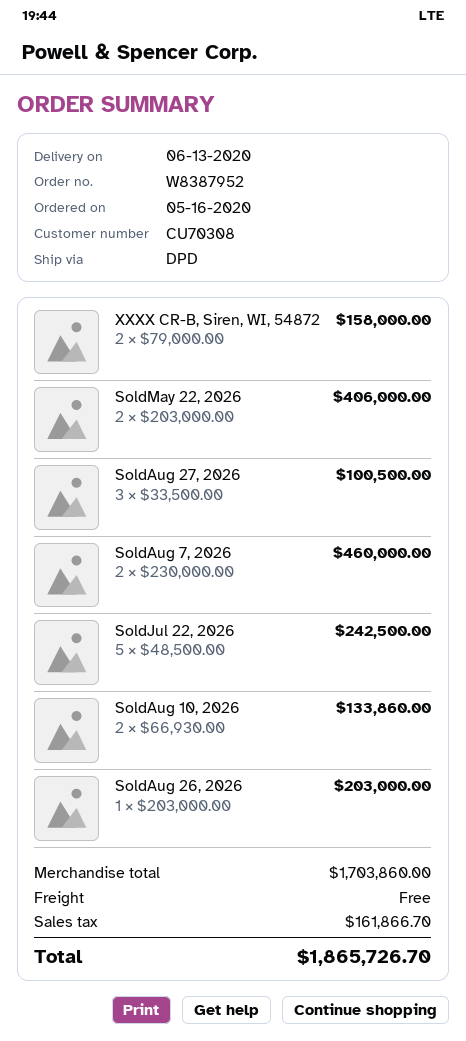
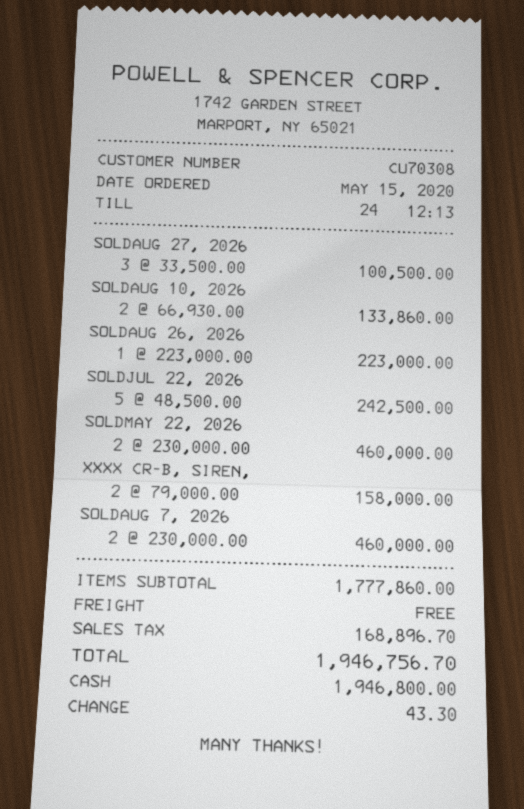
order date: 2020-05-16 -> 2020-05-15
SoldMay 22, 2026: 2 x 203000.00 = 406000.00 -> 2 x 230000.00 = 460000.00
SoldAug 26, 2026: 1 x 203000.00 = 203000.00 -> 1 x 223000.00 = 223000.00
subtotal: 1703860.00 -> 1777860.00
tax: 161866.70 -> 168896.70
total: 1865726.70 -> 1946756.70

